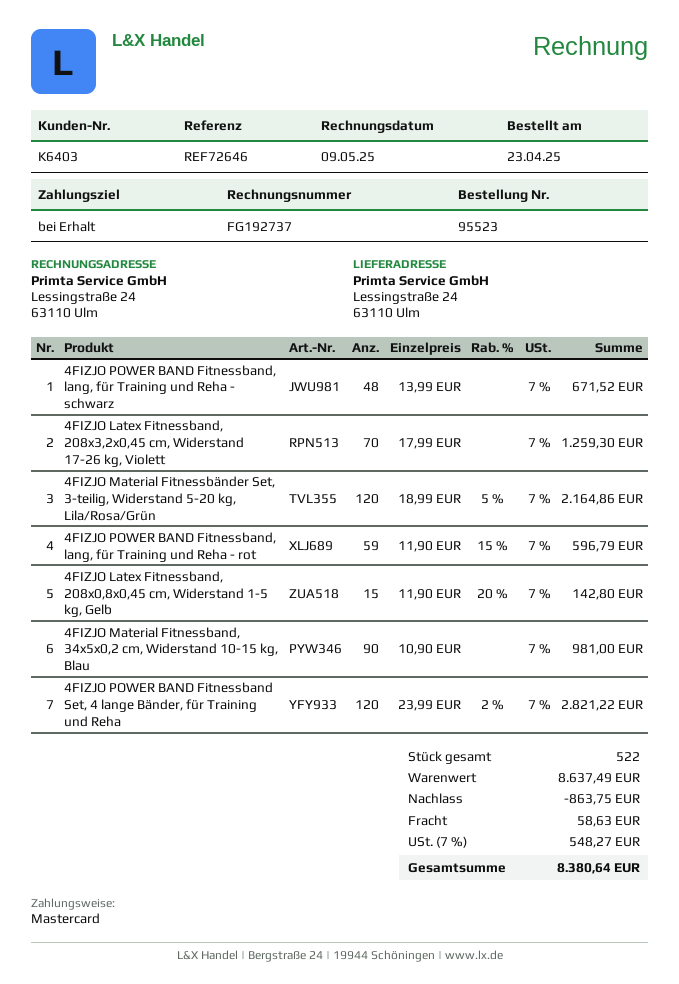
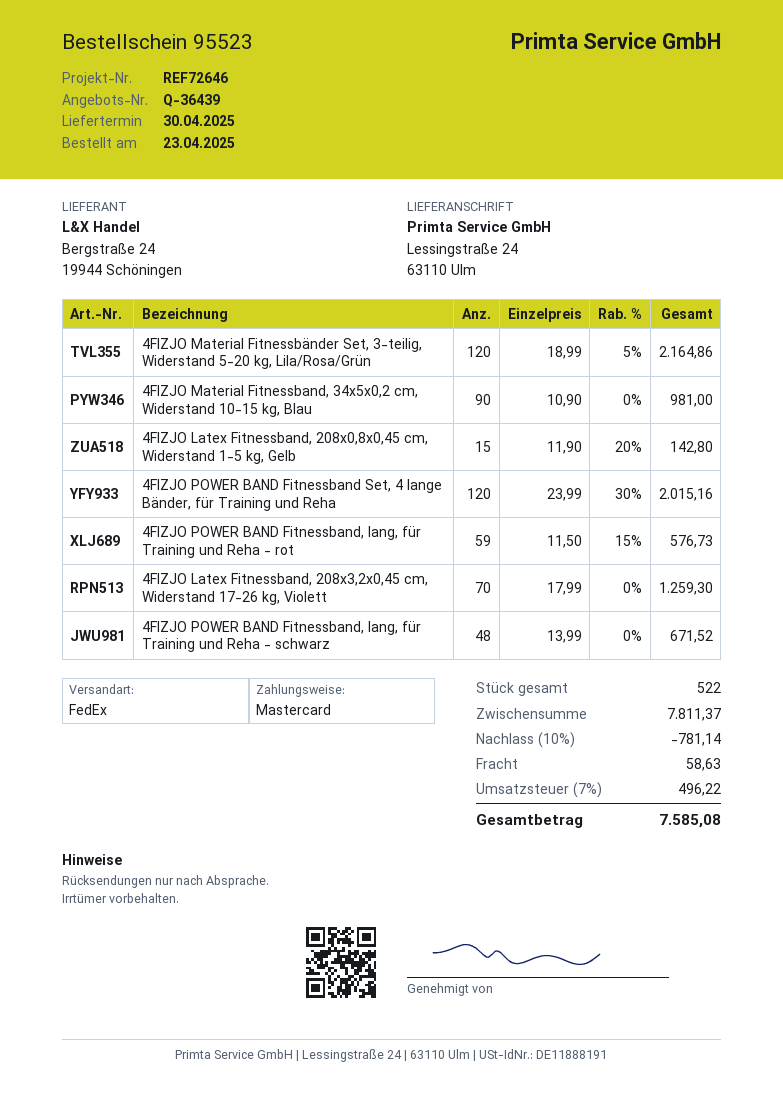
4FIZJO POWER BAND Fitnessband, lang, für Training und Reha - rot: 59 x 11.90 - 15% = 596.79 -> 59 x 11.50 - 15% = 576.73
4FIZJO POWER BAND Fitnessband Set, 4 lange Bänder, für Training und Reha: 120 x 23.99 - 2% = 2821.22 -> 120 x 23.99 - 30% = 2015.16
subtotal: 8637.49 -> 7811.37
discount: 863.75 -> 781.14
tax: 7% = 548.27 -> 7% = 496.22
total: 8380.64 -> 7585.08

